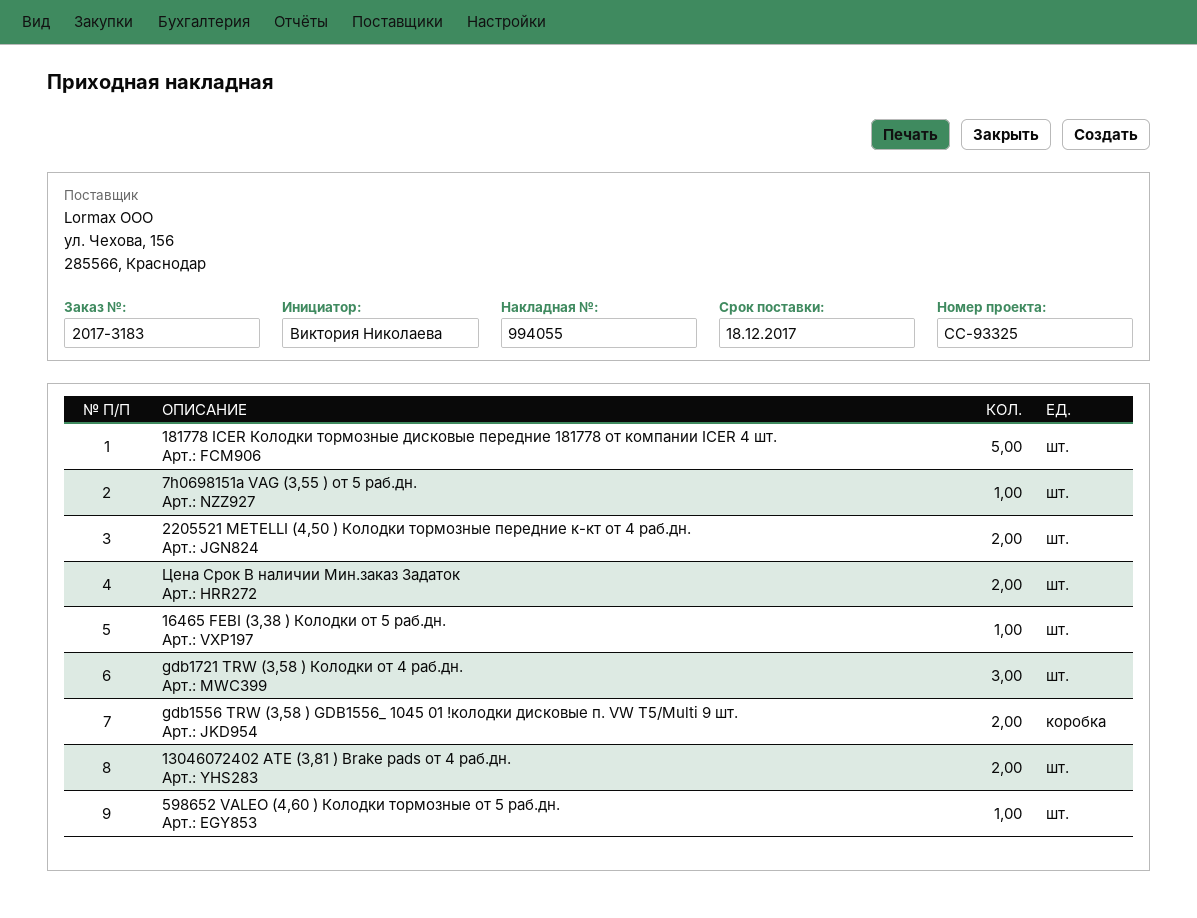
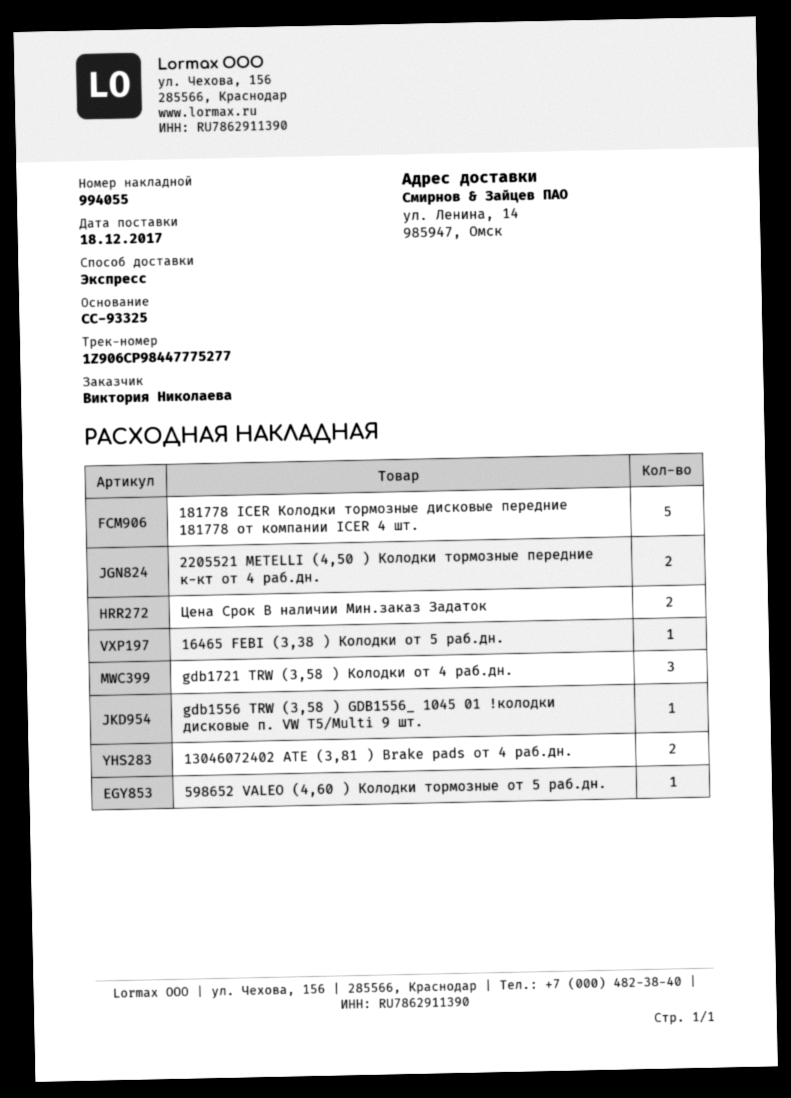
7h0698151a VAG (3,55 ) от 5 раб.дн.: 1 -> none
gdb1556 TRW (3,58 ) GDB1556_ 1045 01 !колодки дисковые п. VW T5/Multi 9 шт.: 2 -> 1

